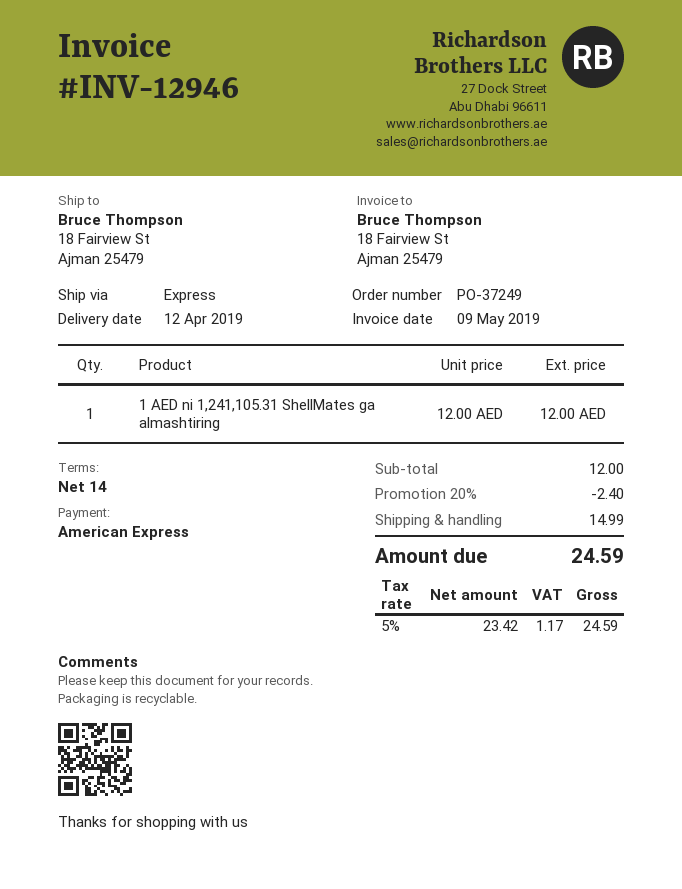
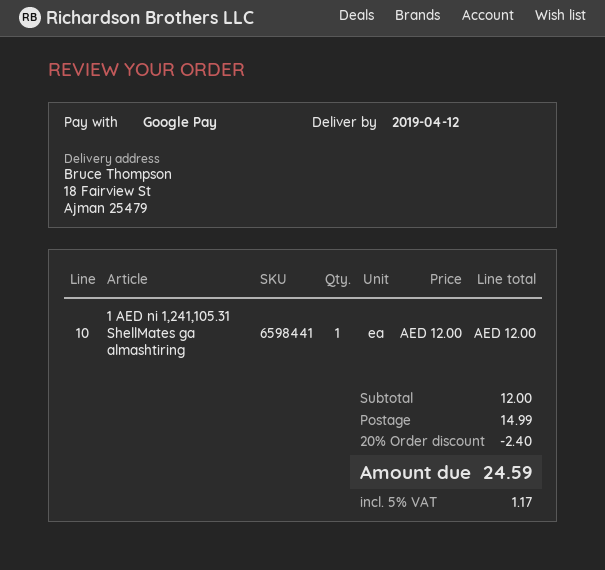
payment method: American Express -> Google Pay

